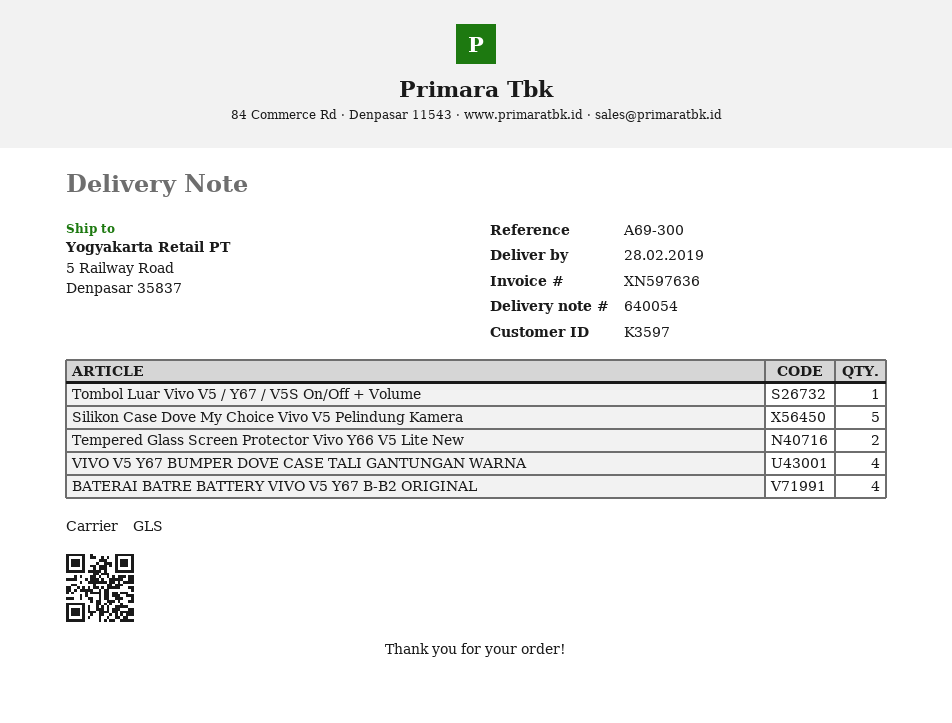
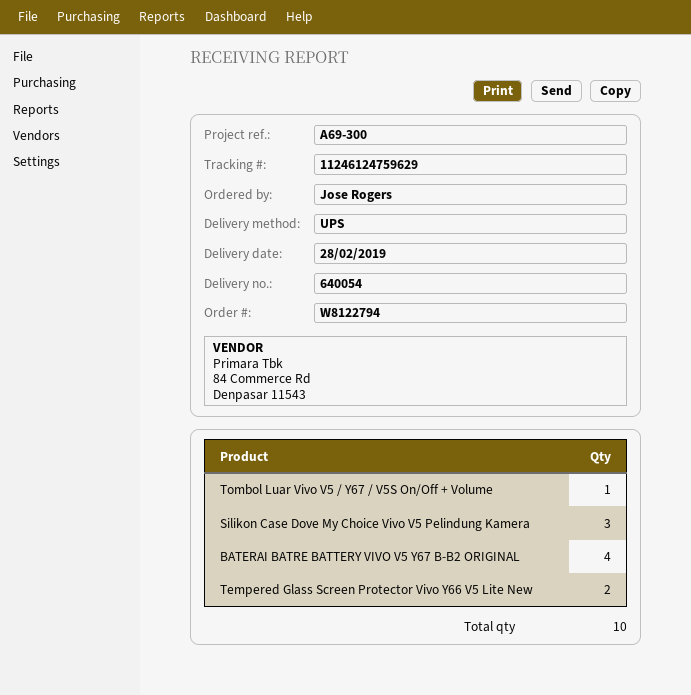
shipping method: GLS -> UPS
Silikon Case Dove My Choice Vivo V5 Pelindung Kamera: 5 -> 3
VIVO V5 Y67 BUMPER DOVE CASE TALI GANTUNGAN WARNA: 4 -> none

